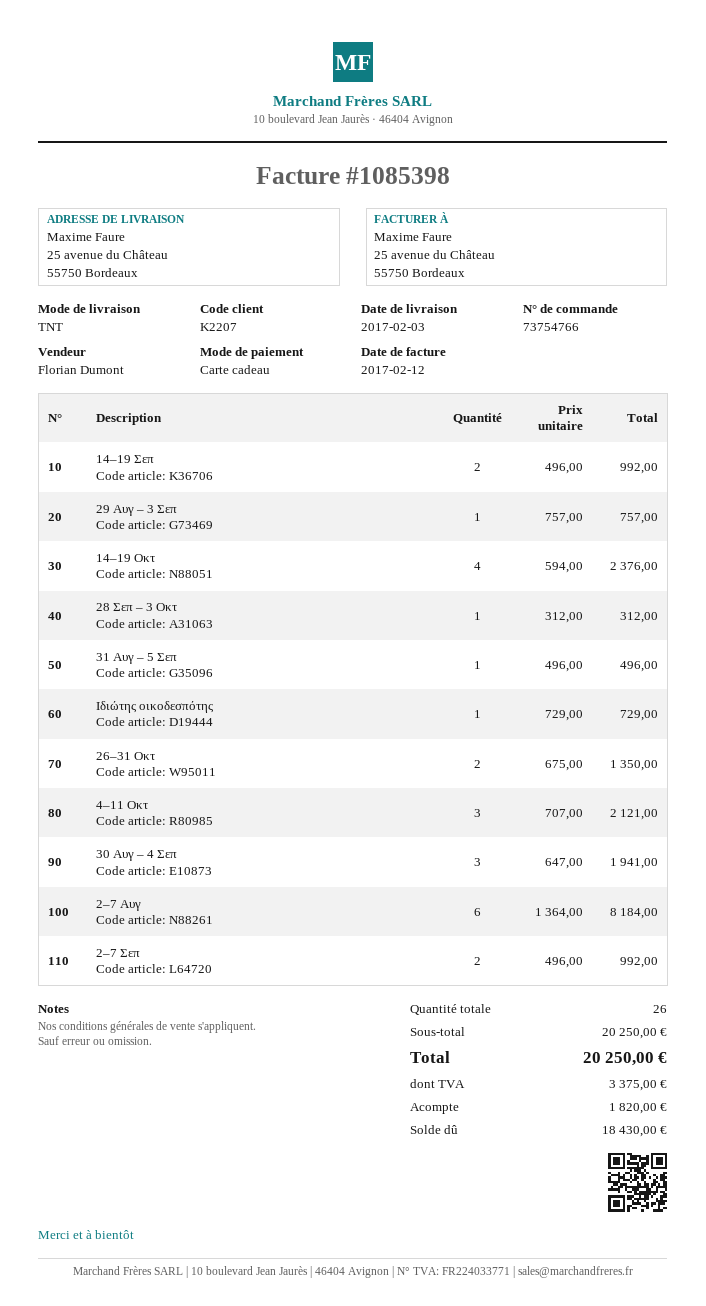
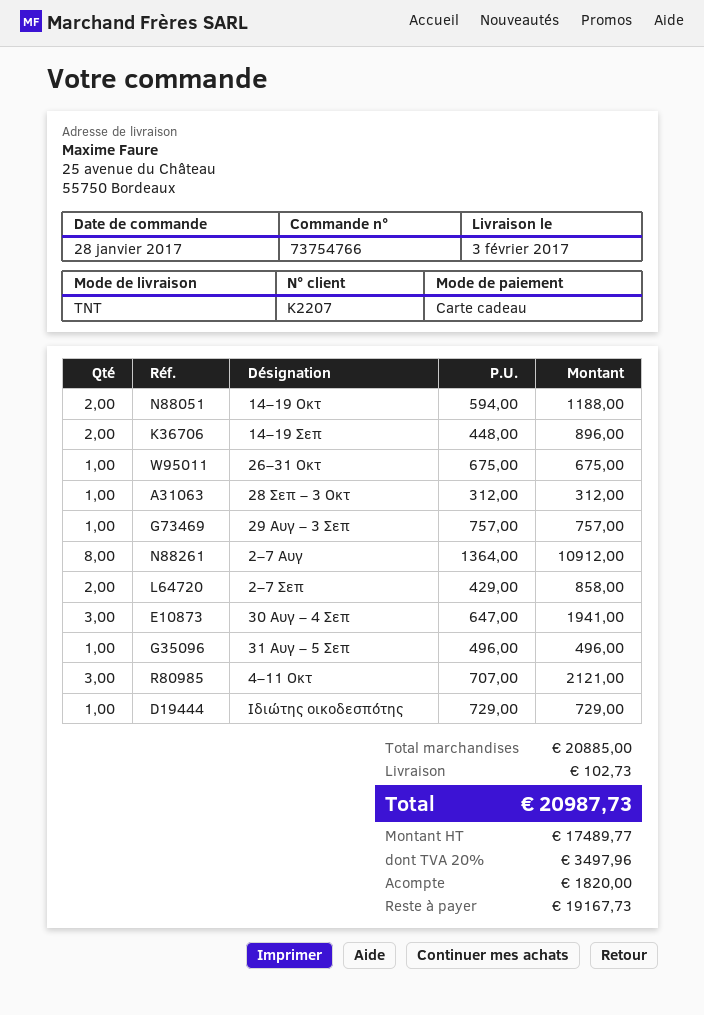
14–19 Σεπ: 2 x 496.00 = 992.00 -> 2 x 448.00 = 896.00
14–19 Οκτ: 4 x 594.00 = 2376.00 -> 2 x 594.00 = 1188.00
26–31 Οκτ: 2 x 675.00 = 1350.00 -> 1 x 675.00 = 675.00
2–7 Αυγ: 6 x 1364.00 = 8184.00 -> 8 x 1364.00 = 10912.00
2–7 Σεπ: 2 x 496.00 = 992.00 -> 2 x 429.00 = 858.00
subtotal: 20250.00 -> 20885.00
shipping: none -> 102.73
tax: 3375.00 -> 3497.96
total: 20250.00 -> 20987.73
balance: 18430.00 -> 19167.73

